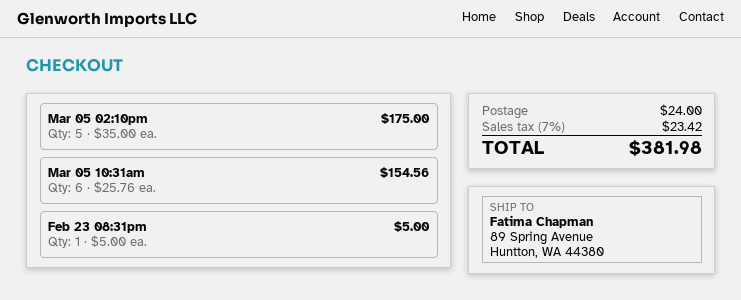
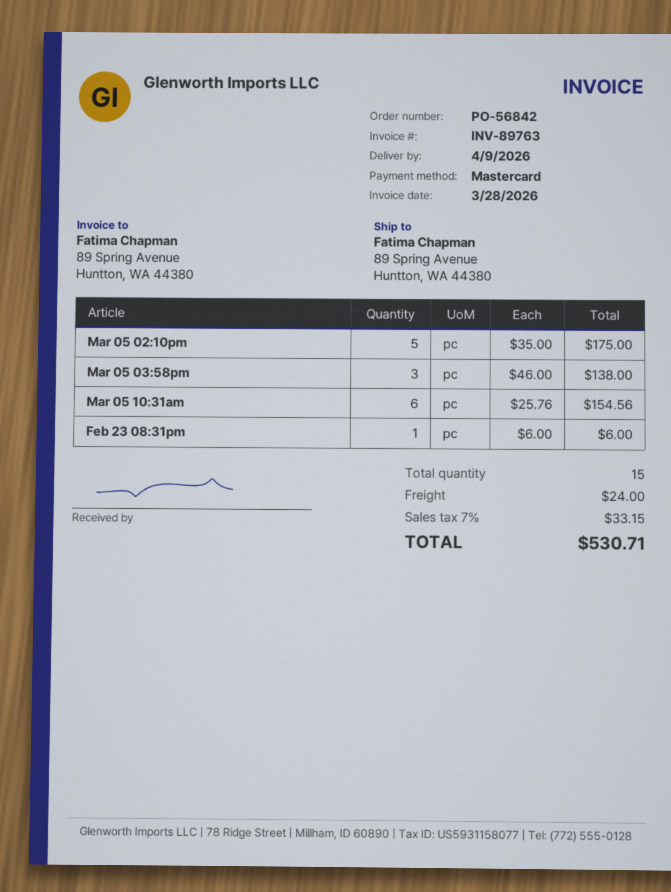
Feb 23 08:31pm: 1 x 5.00 = 5.00 -> 1 x 6.00 = 6.00
Mar 05 03:58pm: none -> 3 x 46.00 = 138.00
tax: 7% = 23.42 -> 7% = 33.15
total: 381.98 -> 530.71

